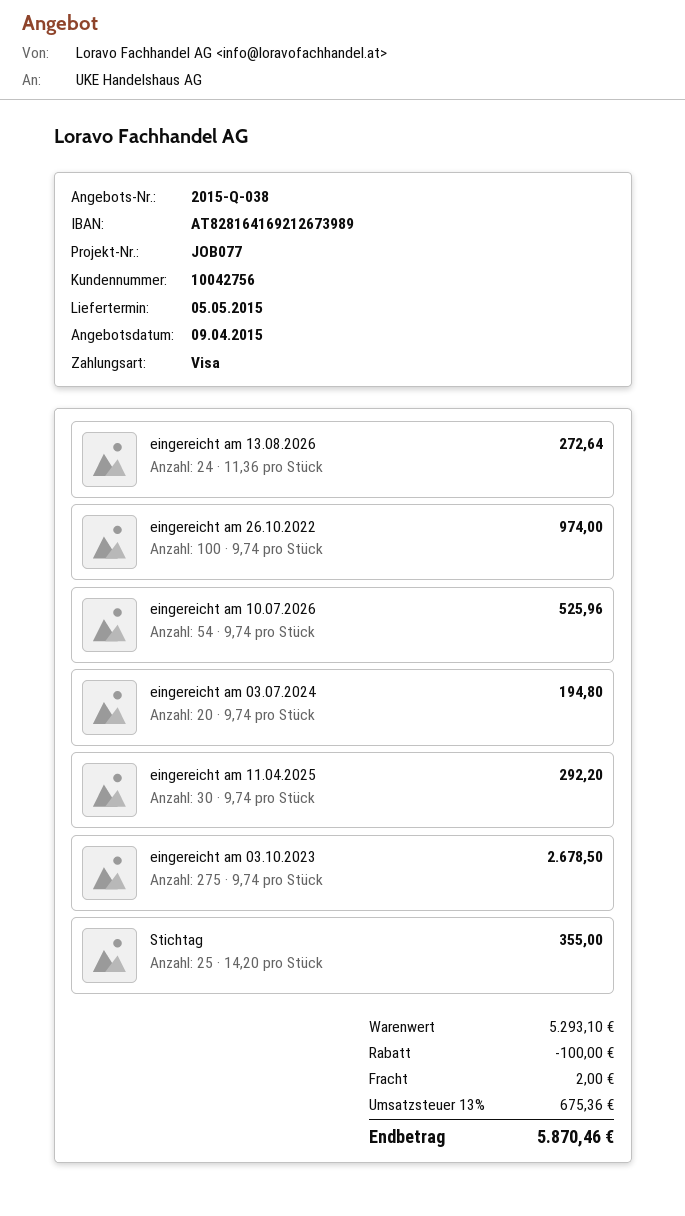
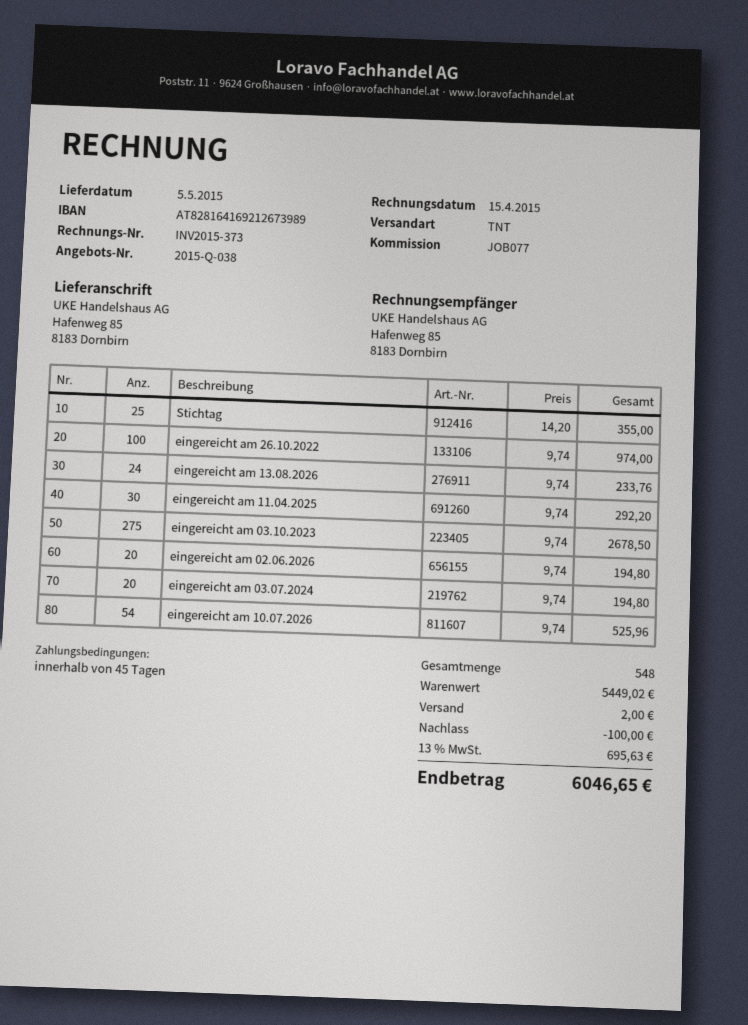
eingereicht am 13.08.2026: 24 x 11.36 = 272.64 -> 24 x 9.74 = 233.76
eingereicht am 02.06.2026: none -> 20 x 9.74 = 194.80
subtotal: 5293.10 -> 5449.02
tax: 13% = 675.36 -> 13% = 695.63
total: 5870.46 -> 6046.65

